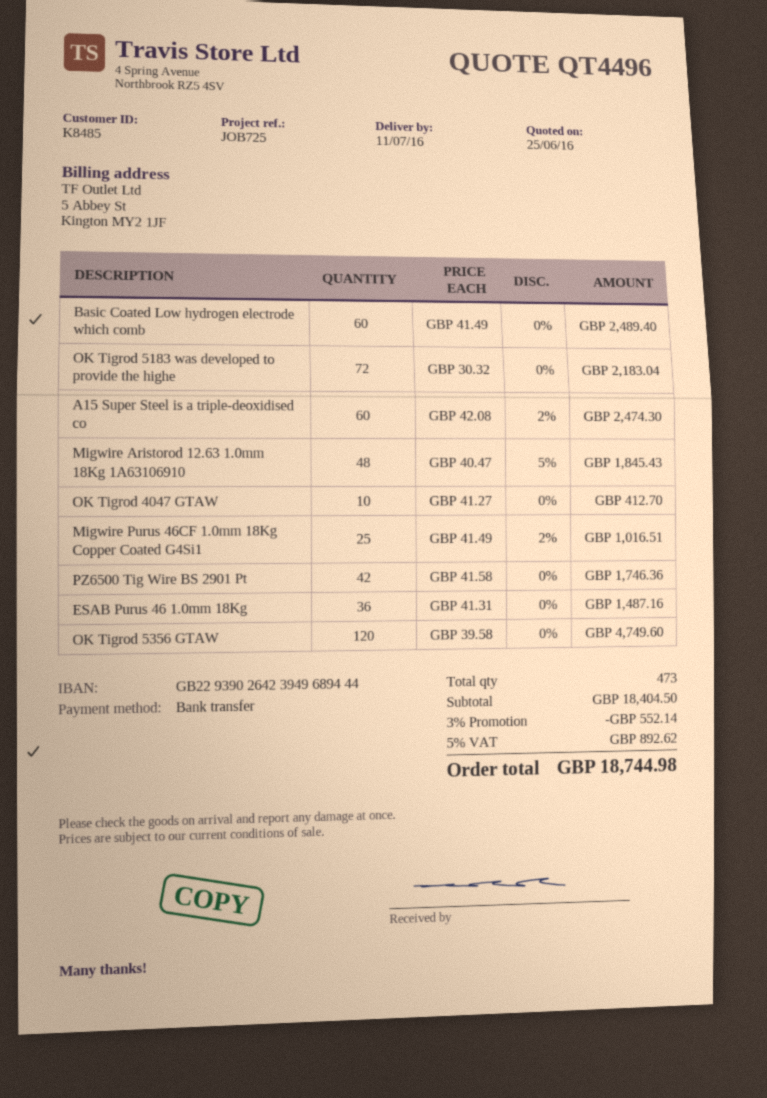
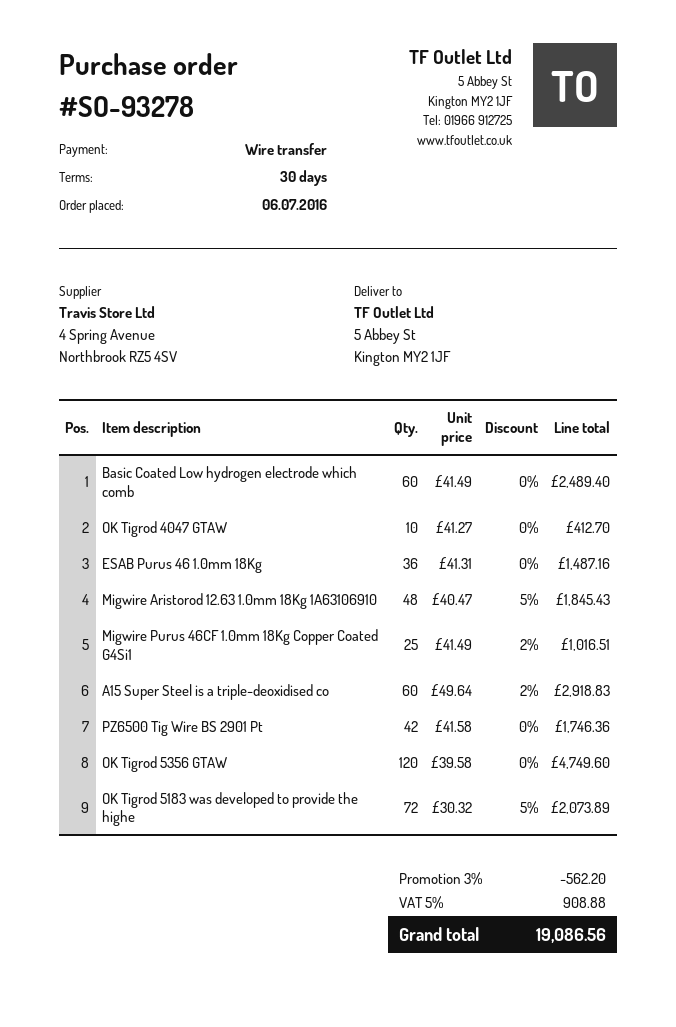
OK Tigrod 5183 was developed to provide the highe: 72 x 30.32 = 2183.04 -> 72 x 30.32 - 5% = 2073.89
A15 Super Steel is a triple-deoxidised co: 60 x 42.08 - 2% = 2474.30 -> 60 x 49.64 - 2% = 2918.83
discount: 3% = 552.14 -> 3% = 562.20
tax: 5% = 892.62 -> 5% = 908.88
total: 18744.98 -> 19086.56

